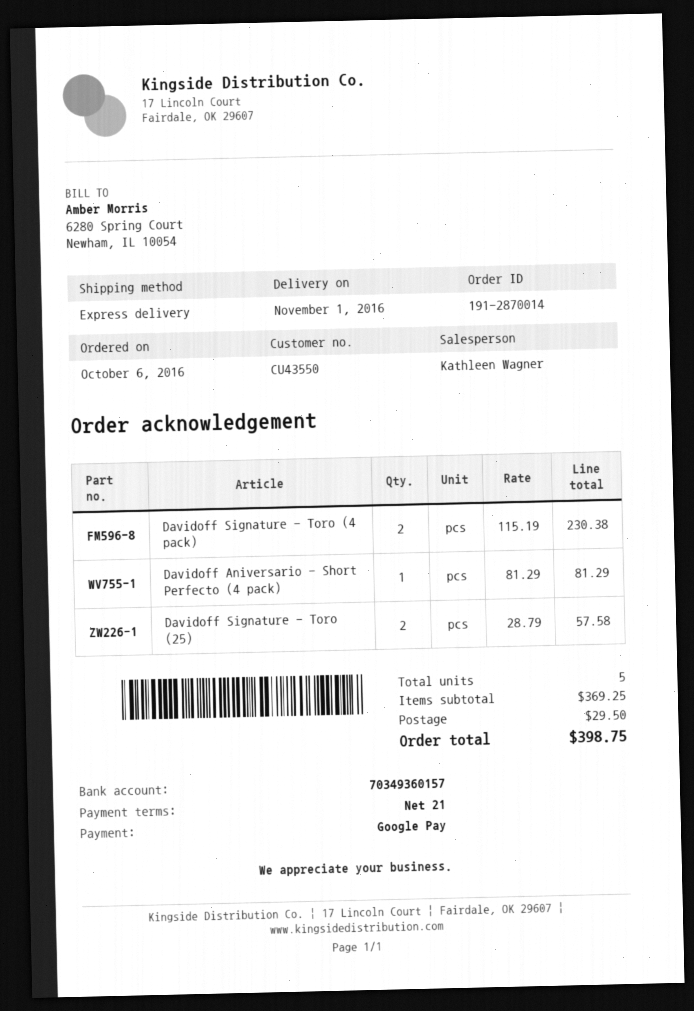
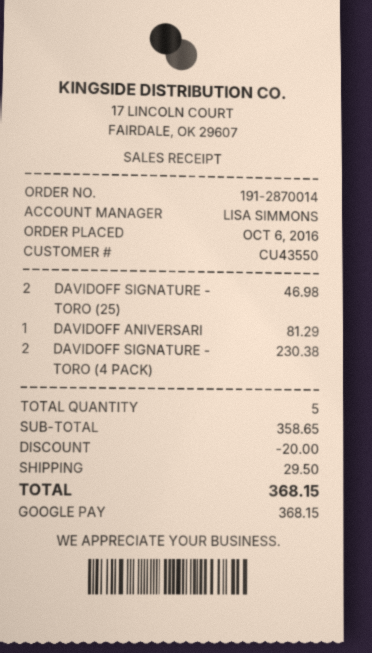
sales rep: Kathleen Wagner -> LISA SIMMONS
Davidoff Signature - Toro (25): 2 for 57.58 -> 2 for 46.98
subtotal: 369.25 -> 358.65
discount: none -> 20.00
total: 398.75 -> 368.15

